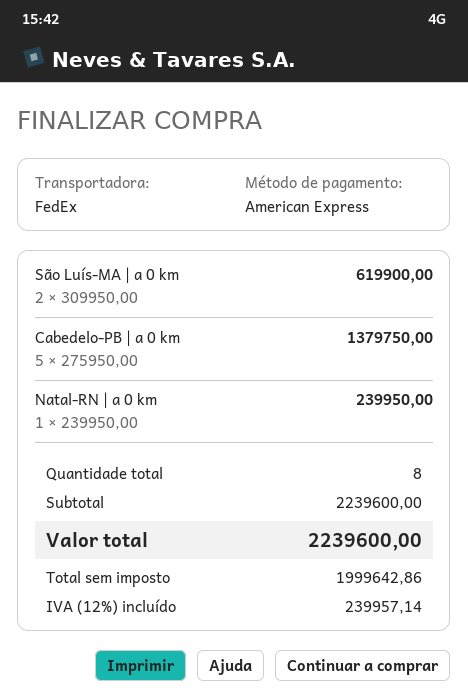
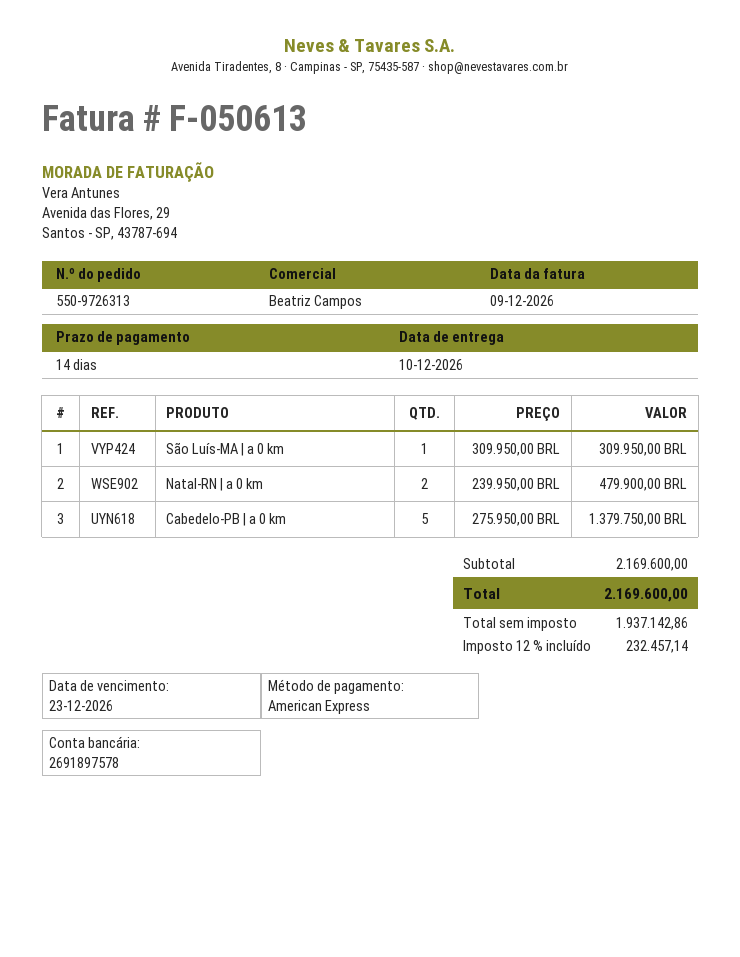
São Luís-MA | a 0 km: 2 x 309950.00 = 619900.00 -> 1 x 309950.00 = 309950.00
Natal-RN | a 0 km: 1 x 239950.00 = 239950.00 -> 2 x 239950.00 = 479900.00
subtotal: 2239600.00 -> 2169600.00
net: 1999642.86 -> 1937142.86
tax: 12% = 239957.14 -> 12% = 232457.14
total: 2239600.00 -> 2169600.00

